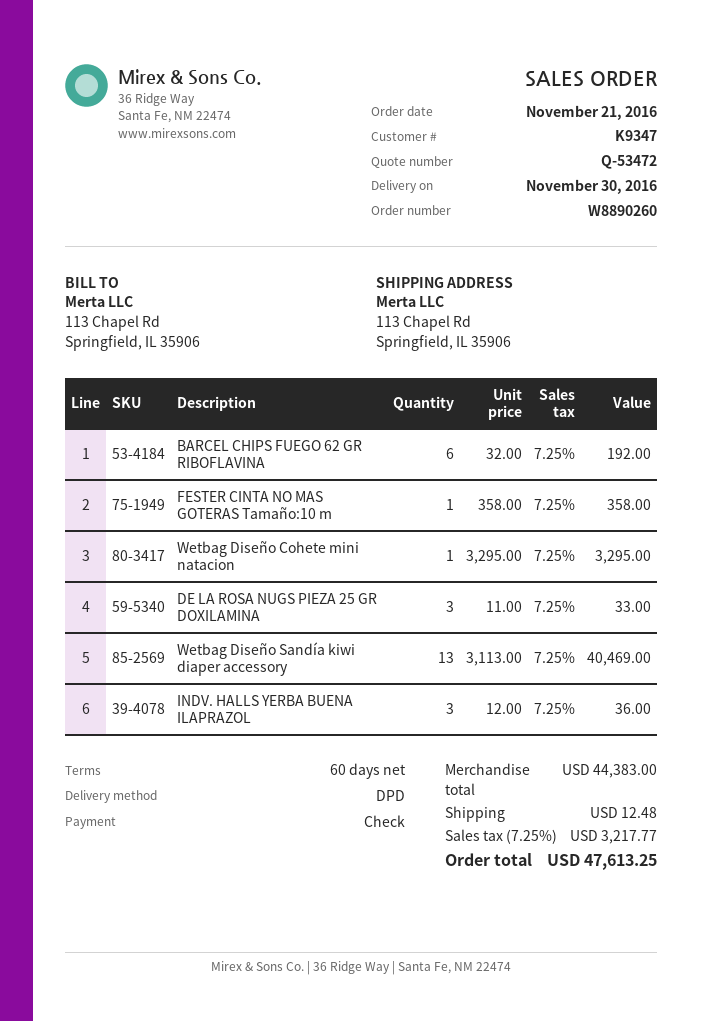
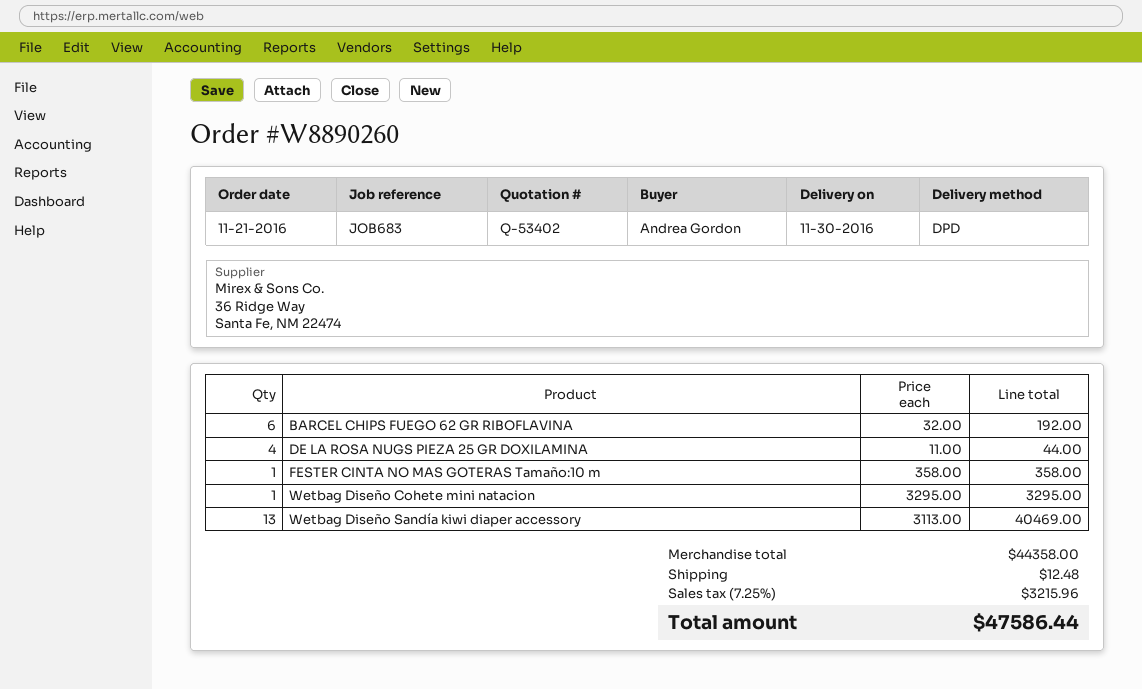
quote number: Q-53472 -> Q-53402
DE LA ROSA NUGS PIEZA 25 GR DOXILAMINA: 3 x 11.00 = 33.00 -> 4 x 11.00 = 44.00
INDV. HALLS YERBA BUENA ILAPRAZOL: 3 x 12.00 = 36.00 -> none
subtotal: 44383.00 -> 44358.00
tax: 7.25% = 3217.77 -> 7.25% = 3215.96
total: 47613.25 -> 47586.44

